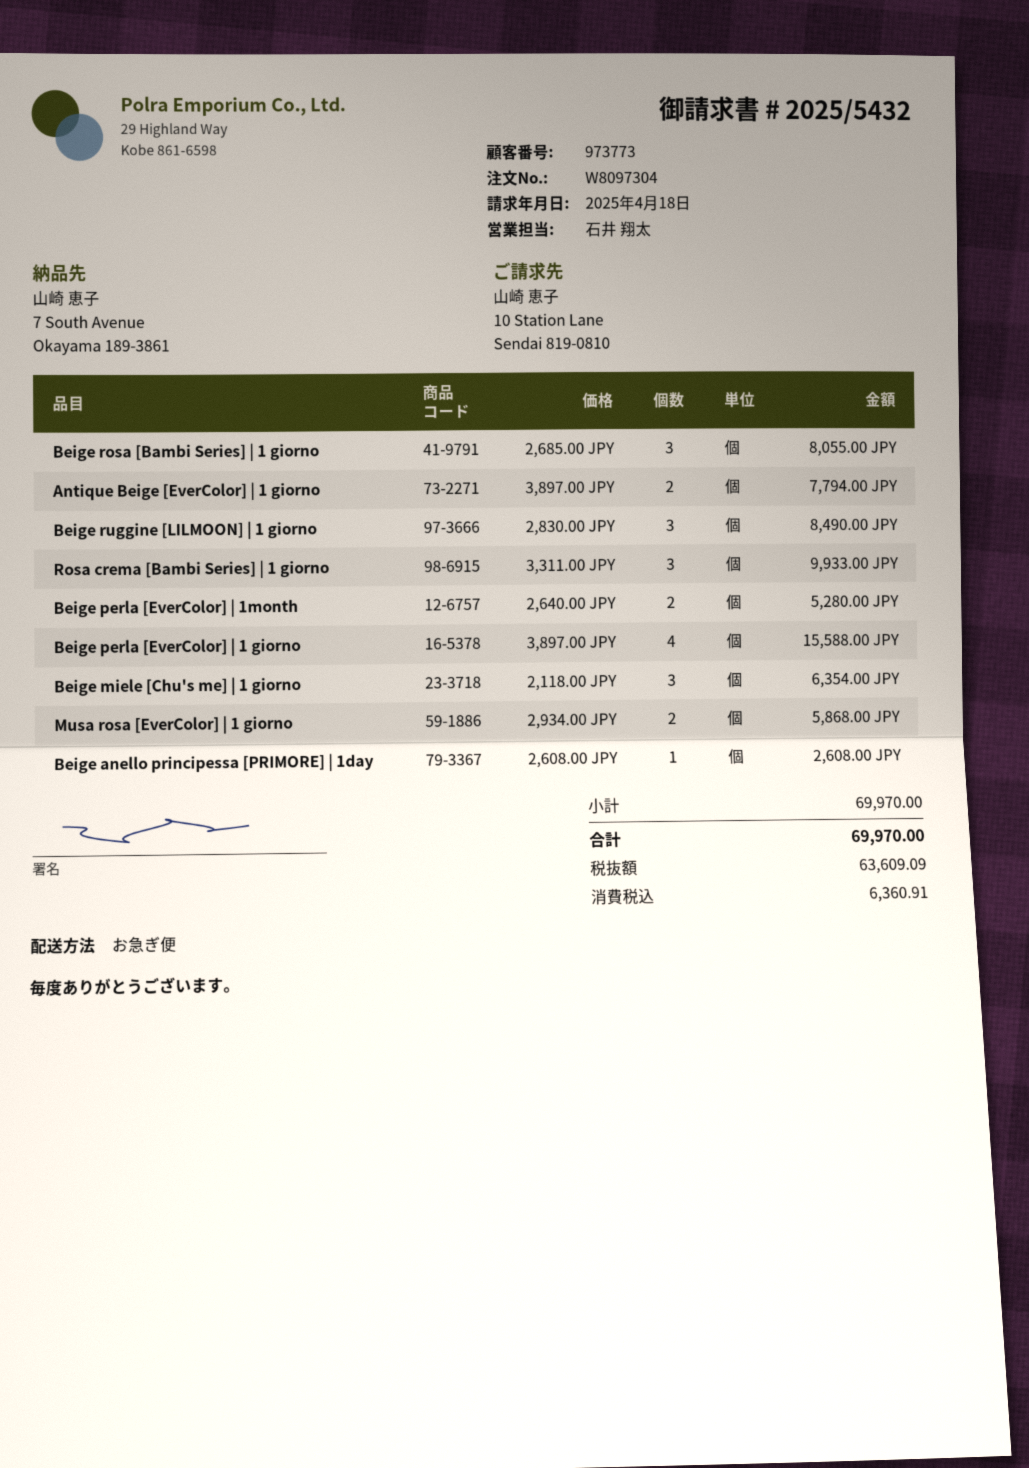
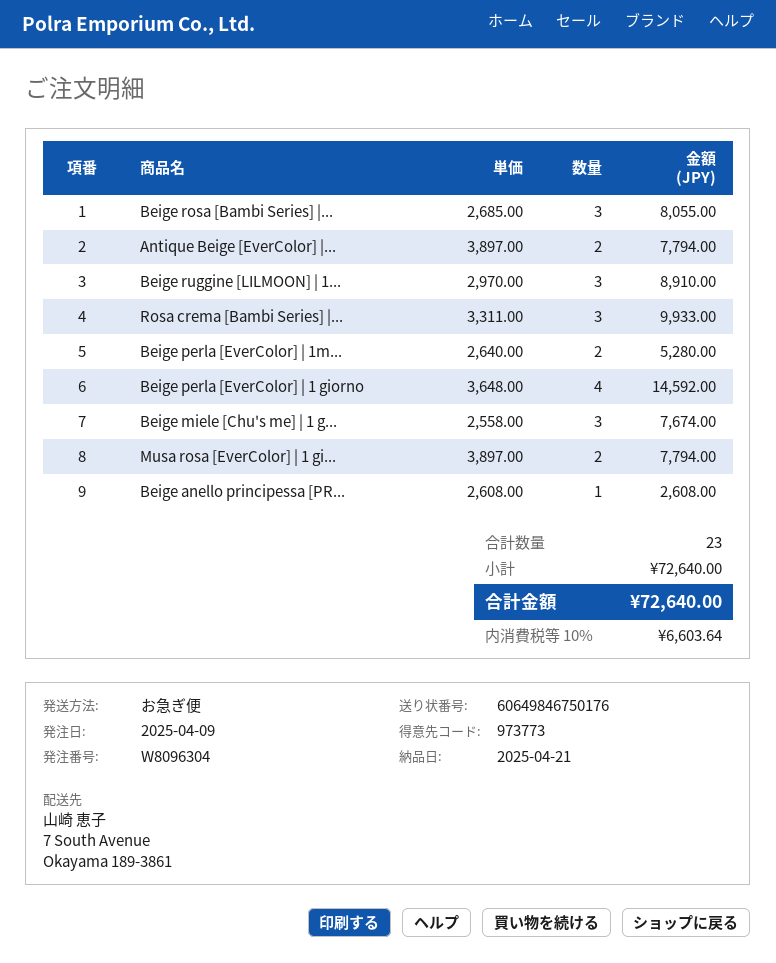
order number: W8097304 -> W8096304
Beige ruggine [LILMOON] | 1 giorno: 3 x 2830.00 = 8490.00 -> 3 x 2970.00 = 8910.00
Beige perla [EverColor] | 1 giorno: 4 x 3897.00 = 15588.00 -> 4 x 3648.00 = 14592.00
Beige miele [Chu's me] | 1 giorno: 3 x 2118.00 = 6354.00 -> 3 x 2558.00 = 7674.00
Musa rosa [EverColor] | 1 giorno: 2 x 2934.00 = 5868.00 -> 2 x 3897.00 = 7794.00
subtotal: 69970.00 -> 72640.00
tax: 6360.91 -> 6603.64
total: 69970.00 -> 72640.00

